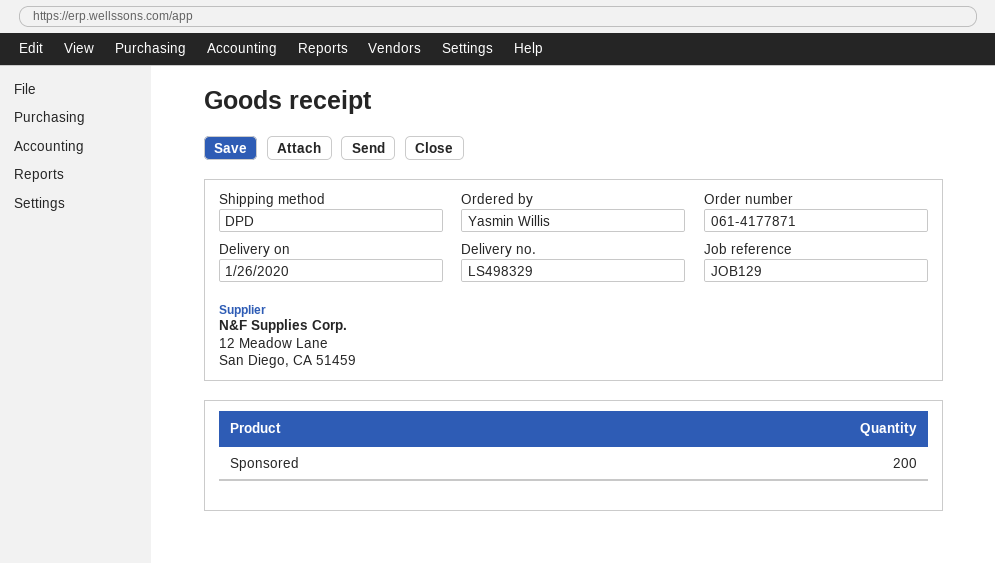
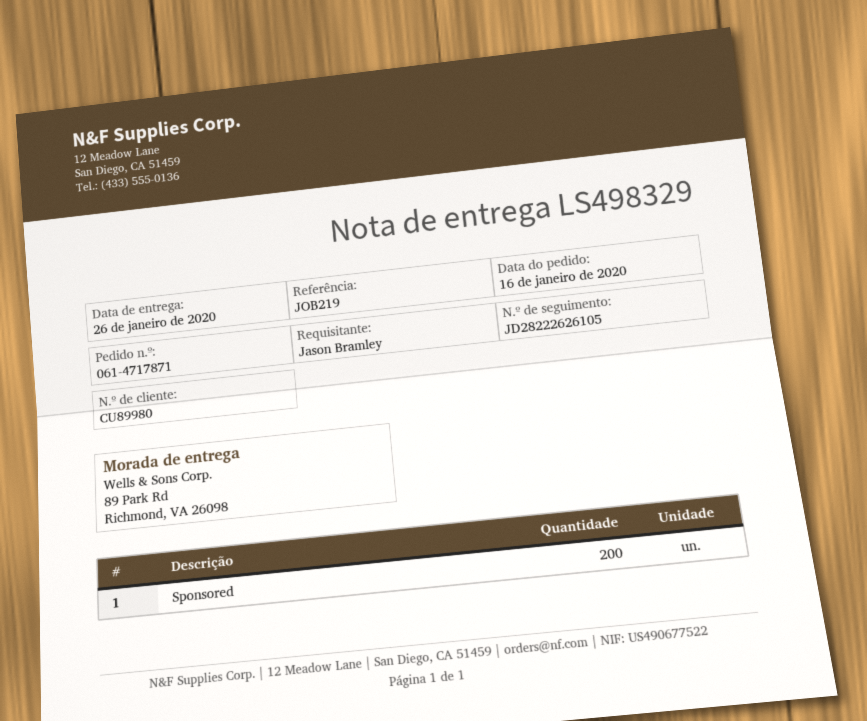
order number: 061-4177871 -> 061-4717871
reference: JOB129 -> JOB219
ordered by: Yasmin Willis -> Jason Bramley

